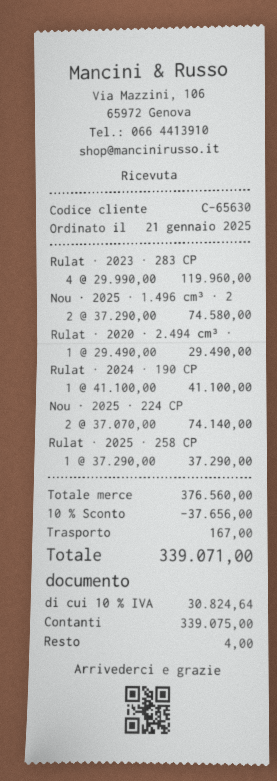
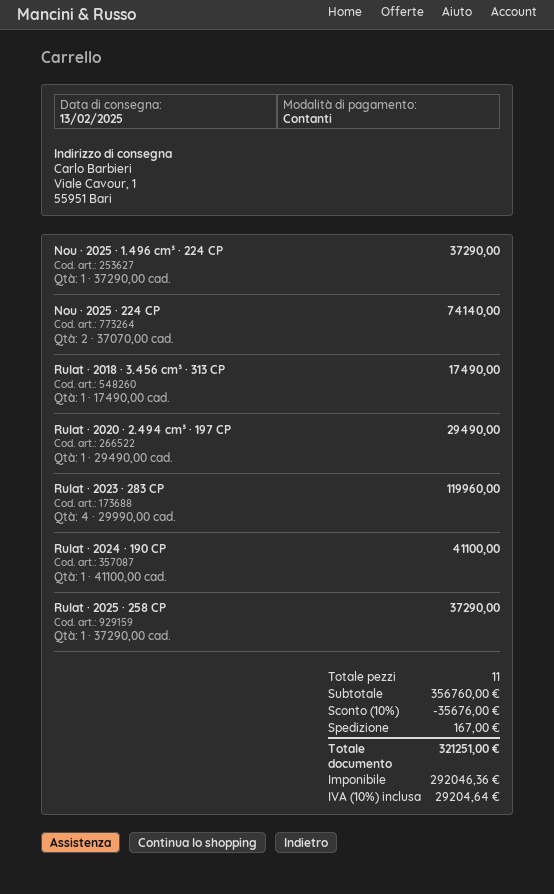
Nou · 2025 · 1.496 cm³ · 2: 2 x 37290.00 = 74580.00 -> 1 x 37290.00 = 37290.00
Rulat · 2018 · 3.456 cm³ · 313 CP: none -> 1 x 17490.00 = 17490.00
subtotal: 376560.00 -> 356760.00
discount: 10% = 37656.00 -> 10% = 35676.00
tax: 10% = 30824.64 -> 10% = 29204.64
total: 339071.00 -> 321251.00

